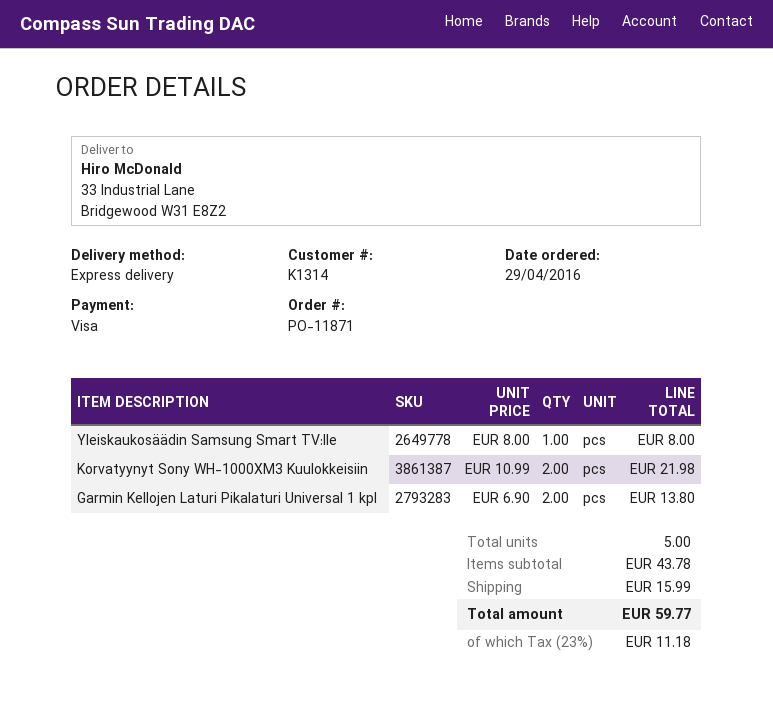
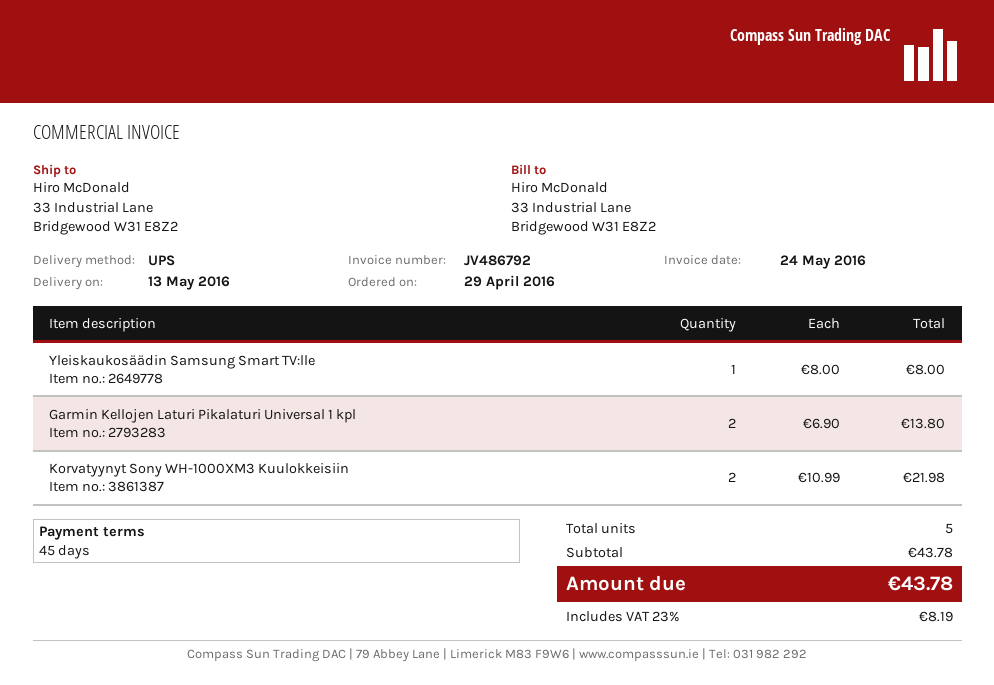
shipping method: express -> UPS
shipping: 15.99 -> none
tax: 23% = 11.18 -> 23% = 8.19
total: 59.77 -> 43.78

